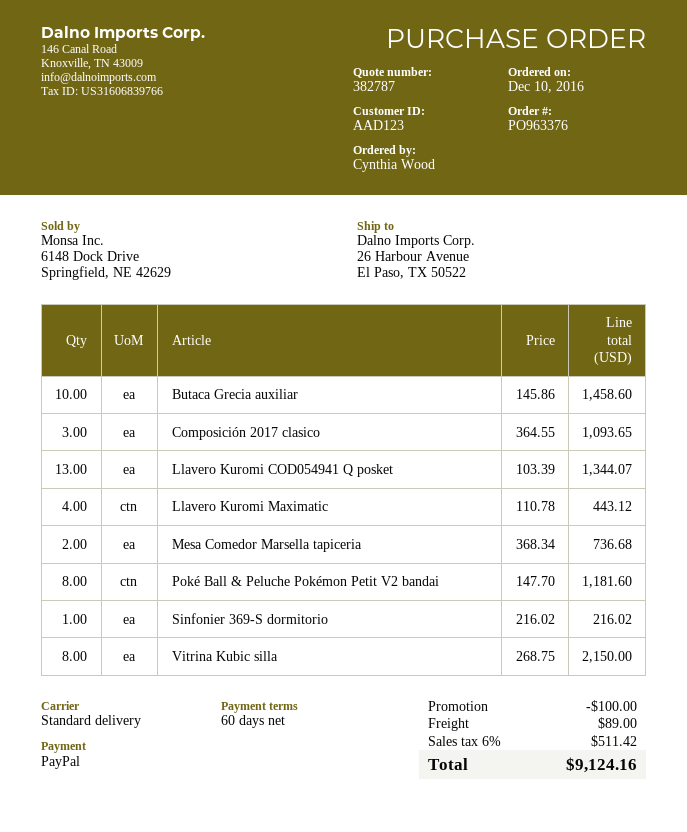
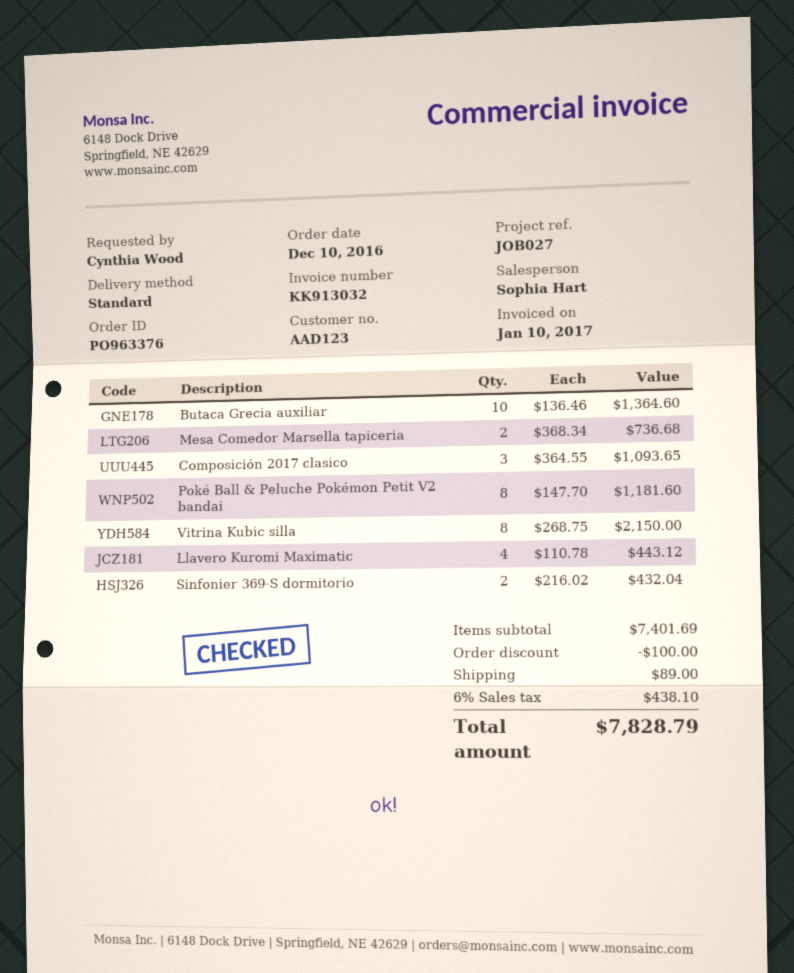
Butaca Grecia auxiliar: 10 x 145.86 = 1458.60 -> 10 x 136.46 = 1364.60
Llavero Kuromi COD054941 Q posket: 13 x 103.39 = 1344.07 -> none
Sinfonier 369-S dormitorio: 1 x 216.02 = 216.02 -> 2 x 216.02 = 432.04
tax: 6% = 511.42 -> 6% = 438.10
total: 9124.16 -> 7828.79

